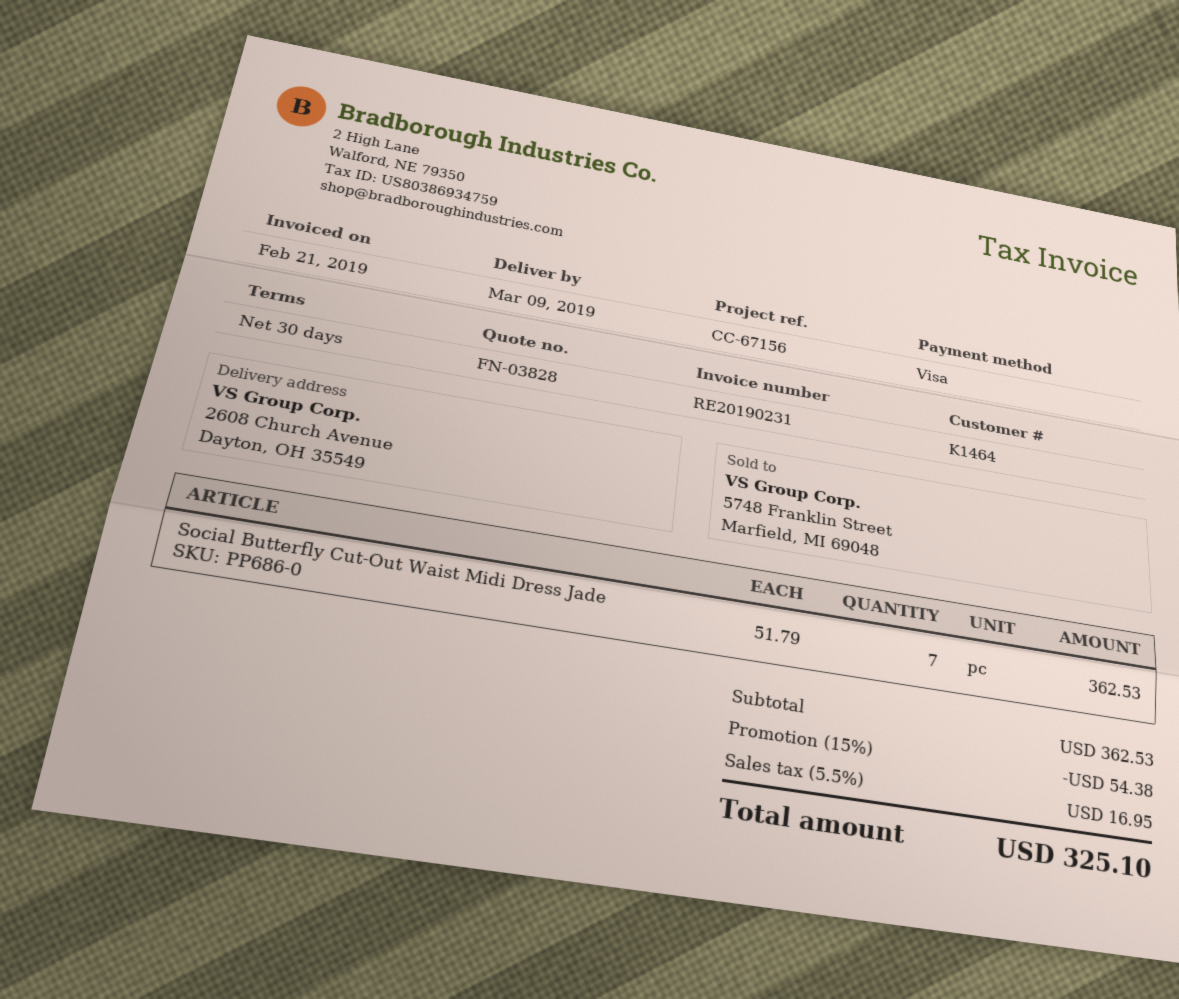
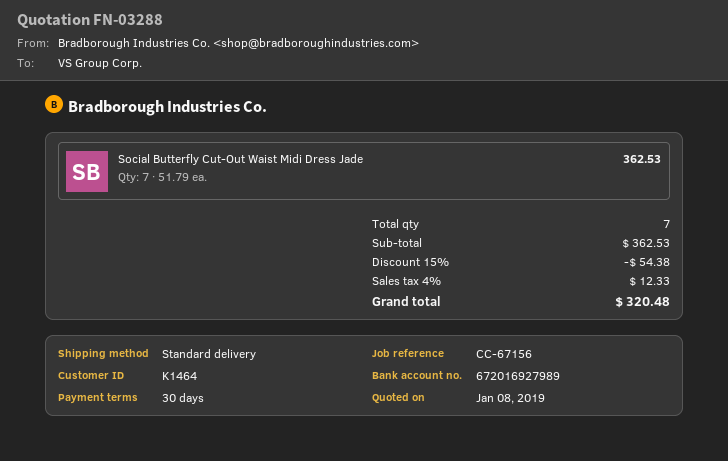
quote number: FN-03828 -> FN-03288
tax: 5.5% = 16.95 -> 4% = 12.33
total: 325.10 -> 320.48

